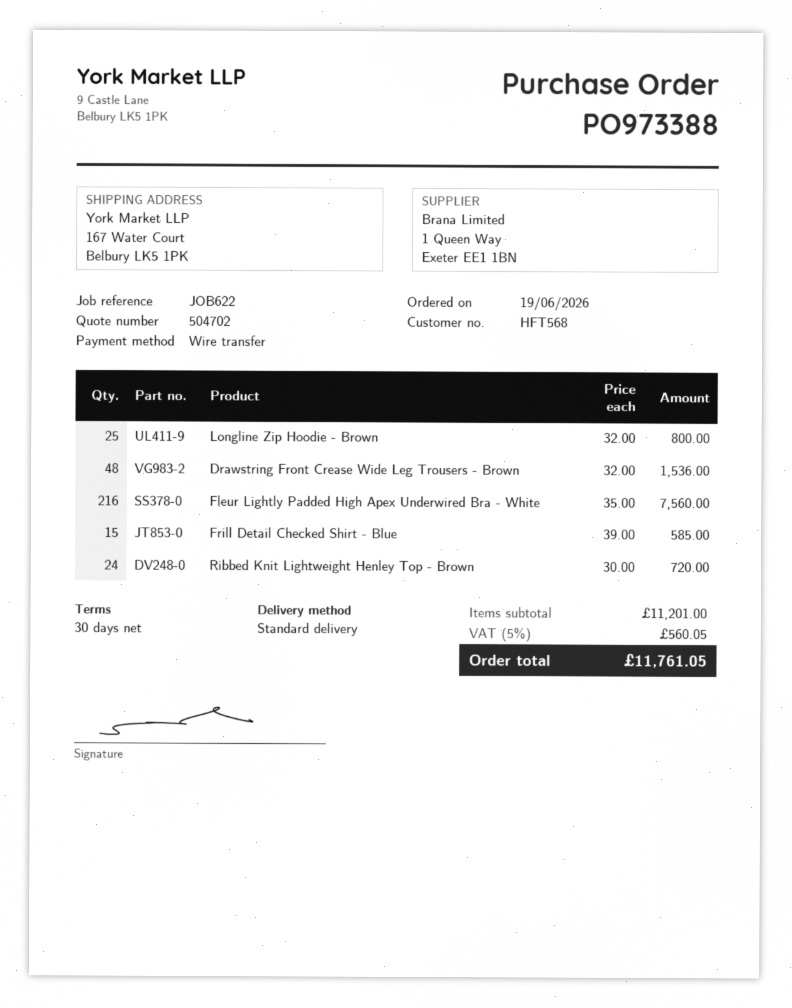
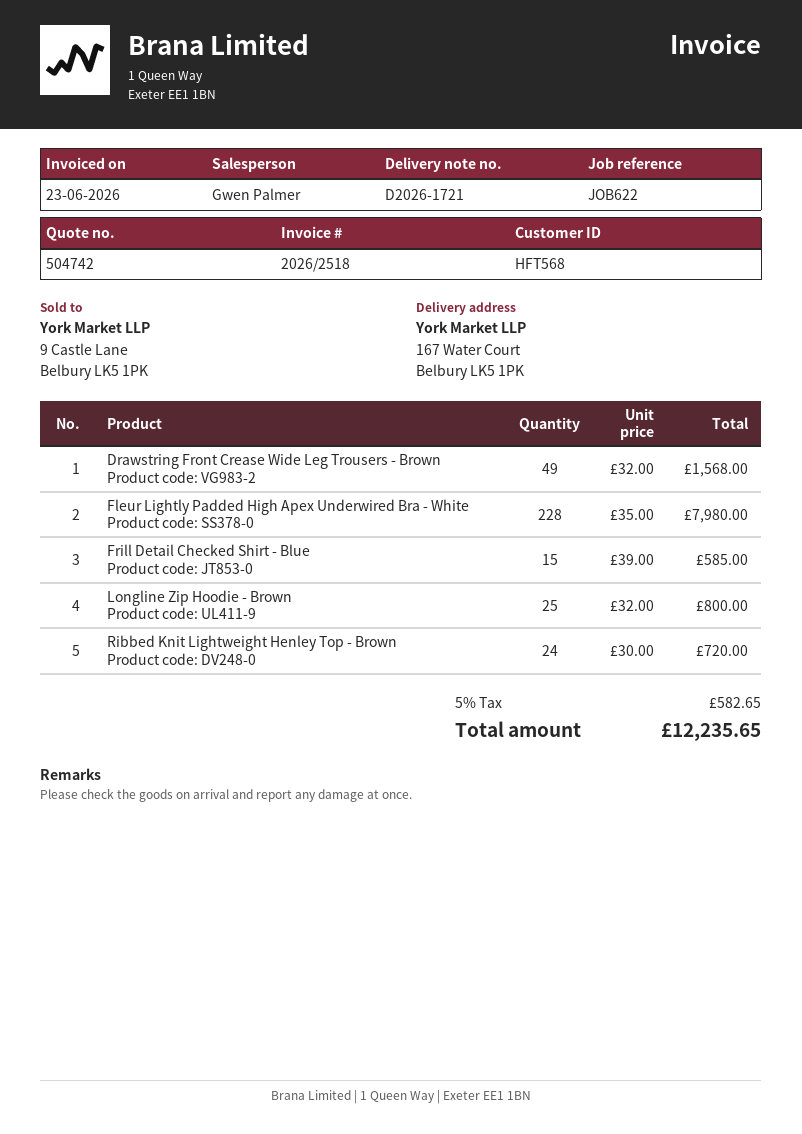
quote number: 504702 -> 504742
Drawstring Front Crease Wide Leg Trousers - Brown: 48 x 32.00 = 1536.00 -> 49 x 32.00 = 1568.00
Fleur Lightly Padded High Apex Underwired Bra - White: 216 x 35.00 = 7560.00 -> 228 x 35.00 = 7980.00
tax: 5% = 560.05 -> 5% = 582.65
total: 11761.05 -> 12235.65

